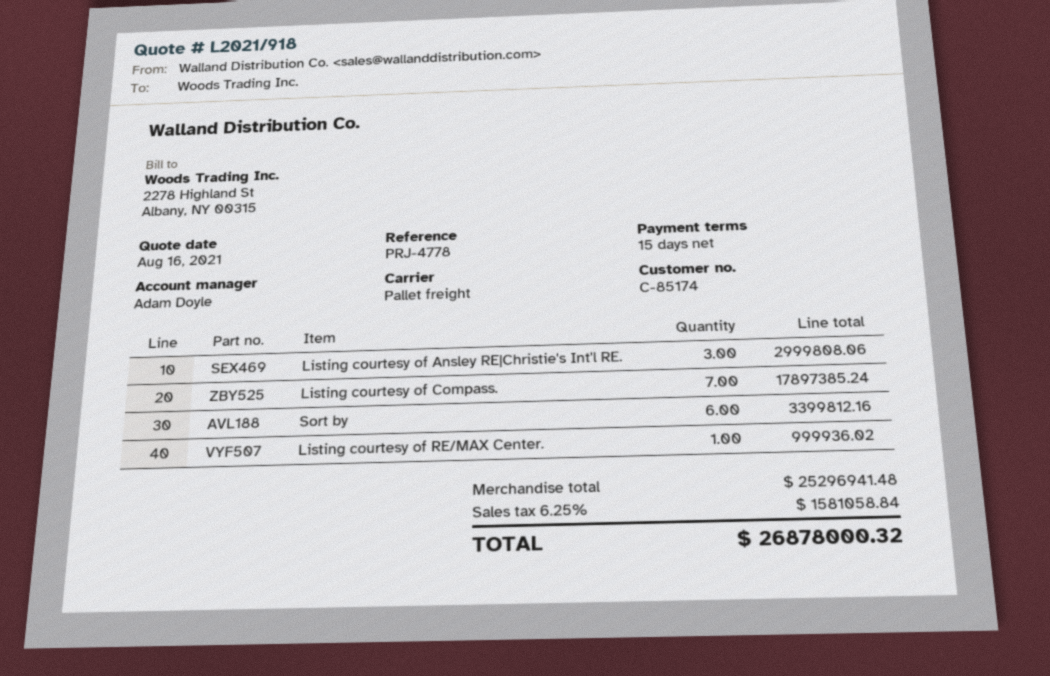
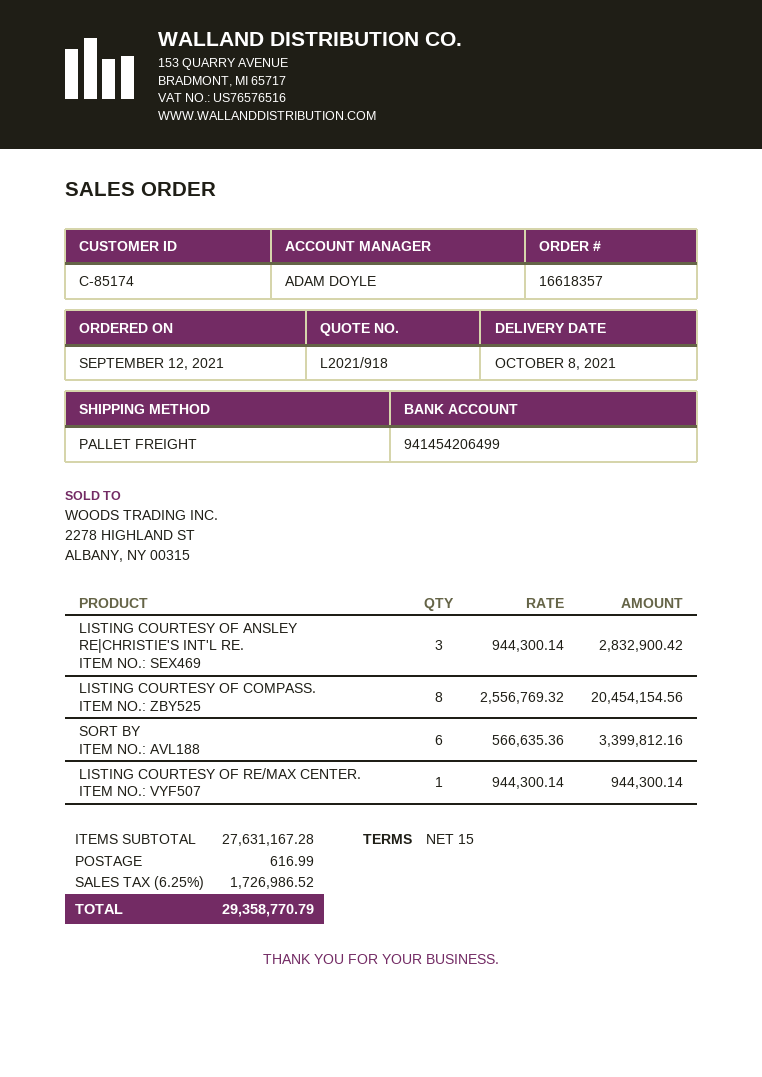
Listing courtesy of Ansley RE|Christie's Int'l RE.: 3 for 2999808.06 -> 3 for 2832900.42
Listing courtesy of Compass.: 7 for 17897385.24 -> 8 for 20454154.56
Listing courtesy of RE/MAX Center.: 1 for 999936.02 -> 1 for 944300.14
subtotal: 25296941.48 -> 27631167.28
shipping: none -> 616.99
tax: 6.25% = 1581058.84 -> 6.25% = 1726986.52
total: 26878000.32 -> 29358770.79

